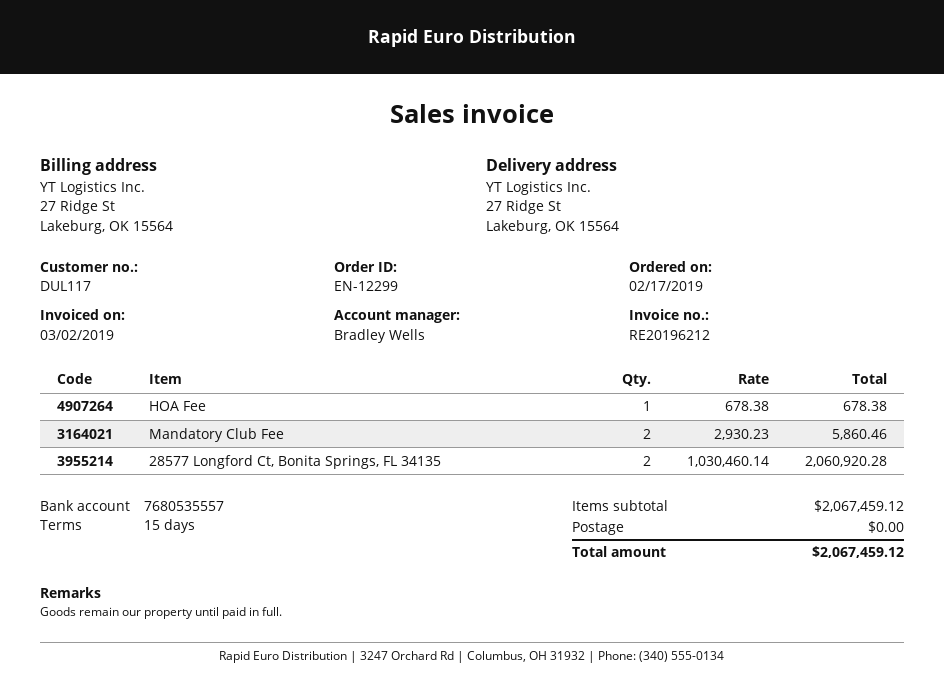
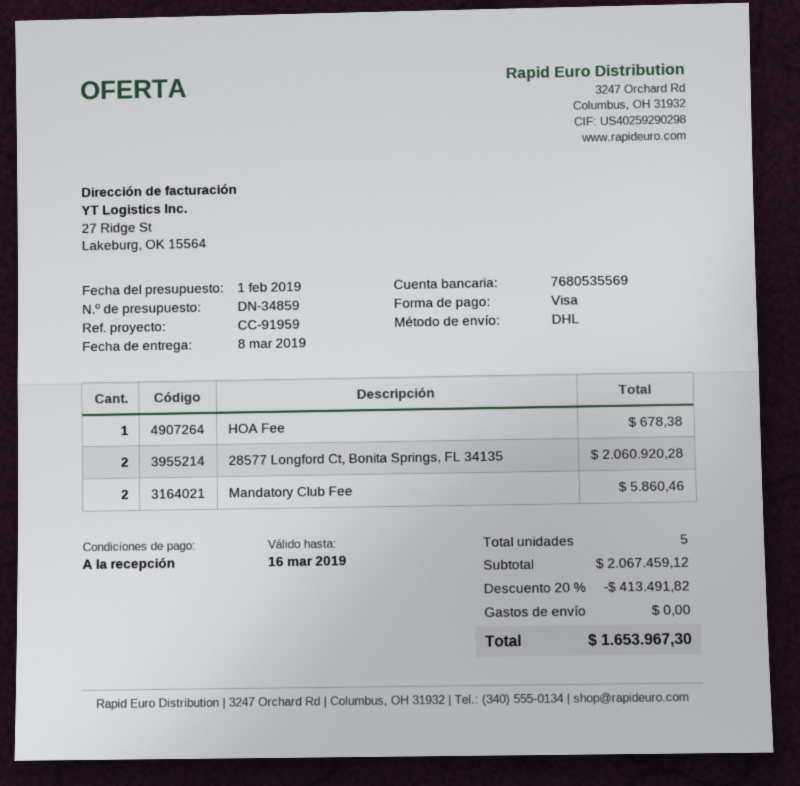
payment terms: 15 days -> on receipt
bank account: 7680535557 -> 7680535569
discount: none -> 20% = 413491.82
total: 2067459.12 -> 1653967.30

